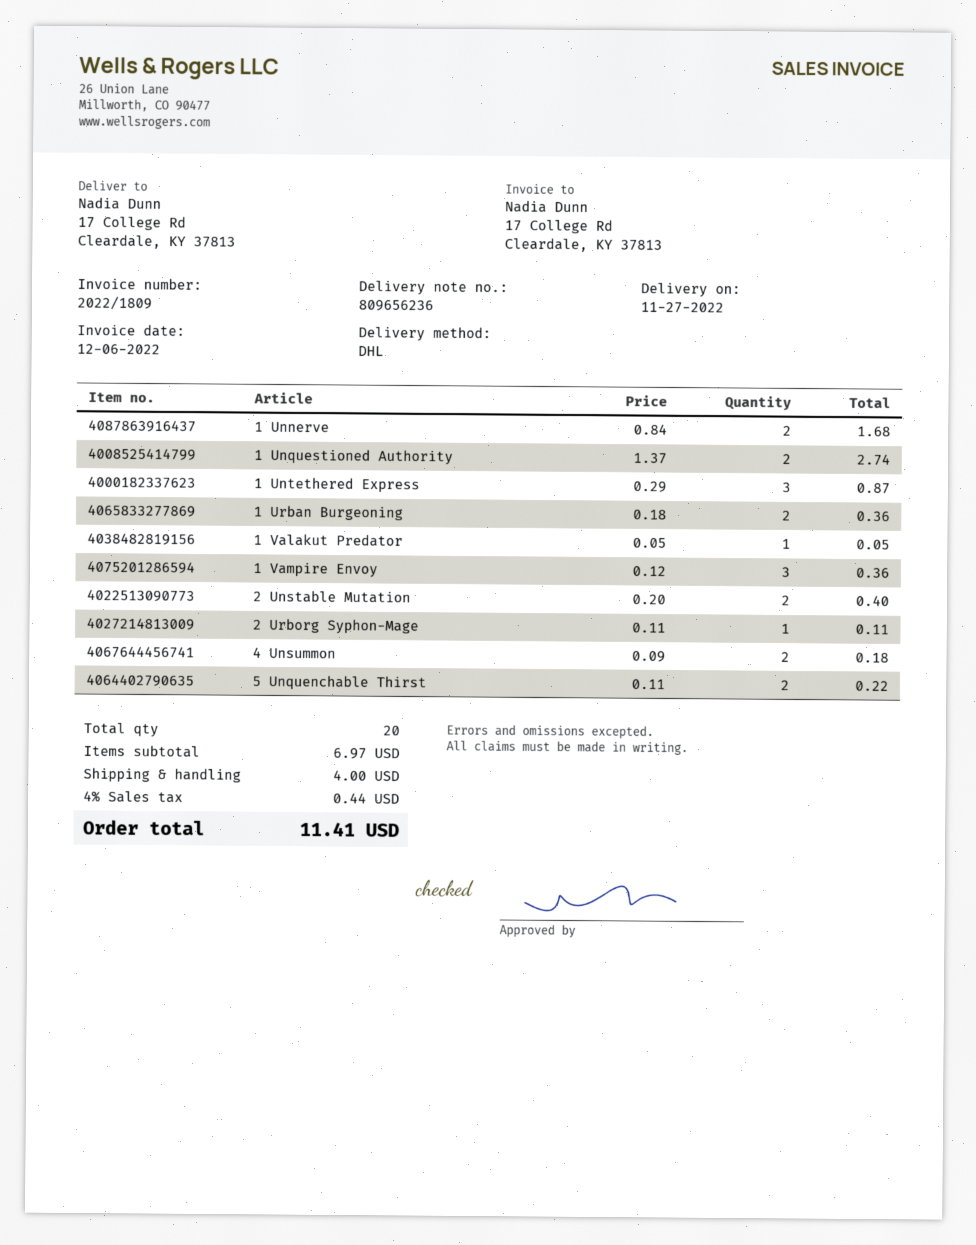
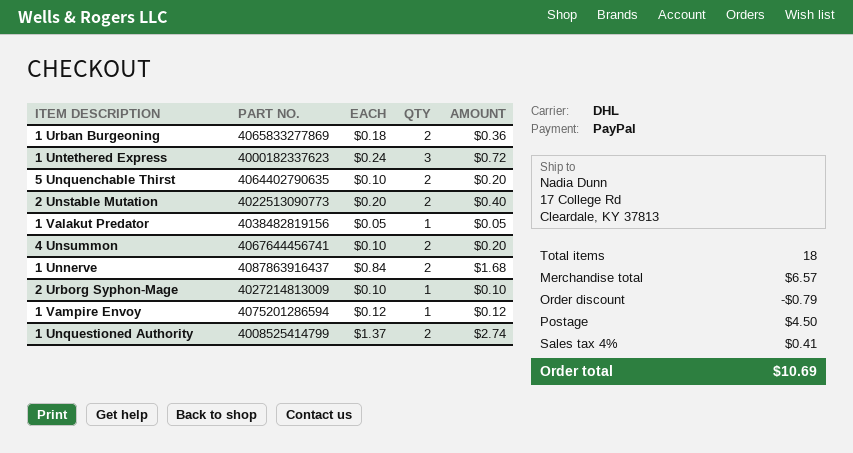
1 Untethered Express: 3 x 0.29 = 0.87 -> 3 x 0.24 = 0.72
1 Vampire Envoy: 3 x 0.12 = 0.36 -> 1 x 0.12 = 0.12
2 Urborg Syphon-Mage: 1 x 0.11 = 0.11 -> 1 x 0.10 = 0.10
4 Unsummon: 2 x 0.09 = 0.18 -> 2 x 0.10 = 0.20
5 Unquenchable Thirst: 2 x 0.11 = 0.22 -> 2 x 0.10 = 0.20
total quantity: 20 -> 18
subtotal: 6.97 -> 6.57
discount: none -> 0.79
shipping: 4.00 -> 4.50
tax: 4% = 0.44 -> 4% = 0.41
total: 11.41 -> 10.69

